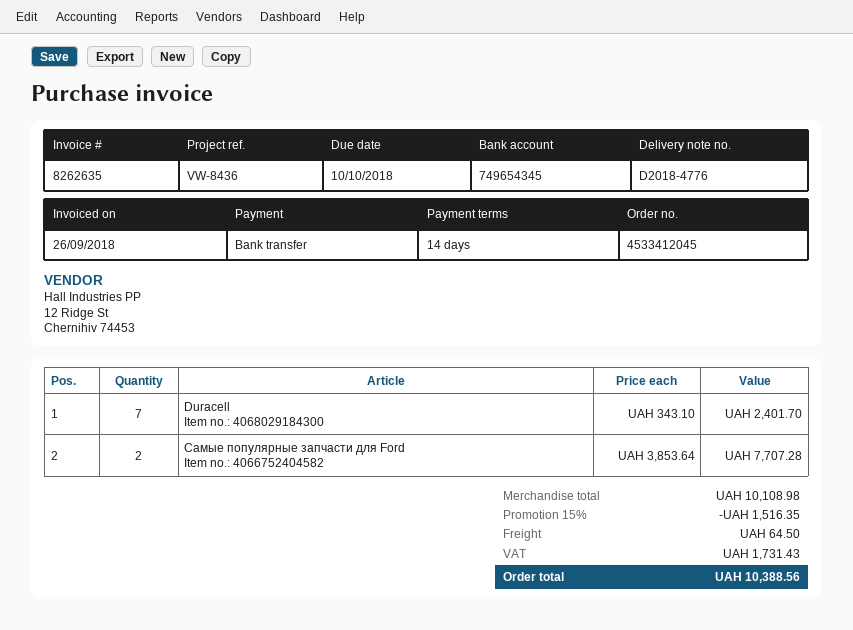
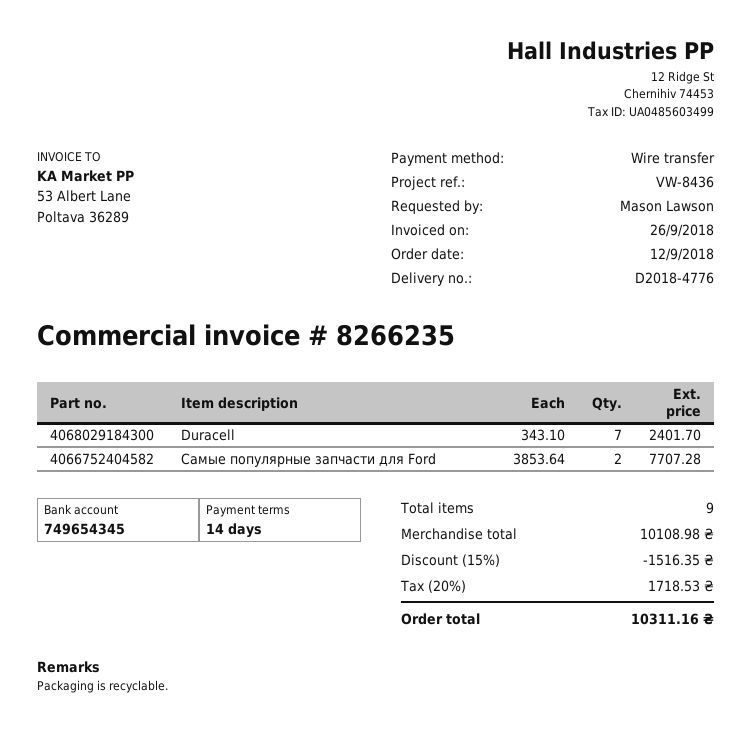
invoice number: 8262635 -> 8266235
shipping: 64.50 -> none
tax: 1731.43 -> 1718.53
total: 10388.56 -> 10311.16

